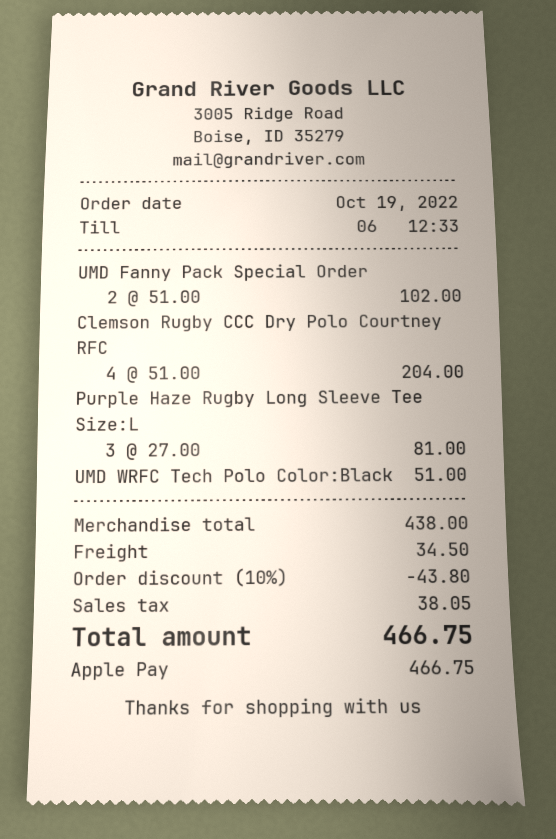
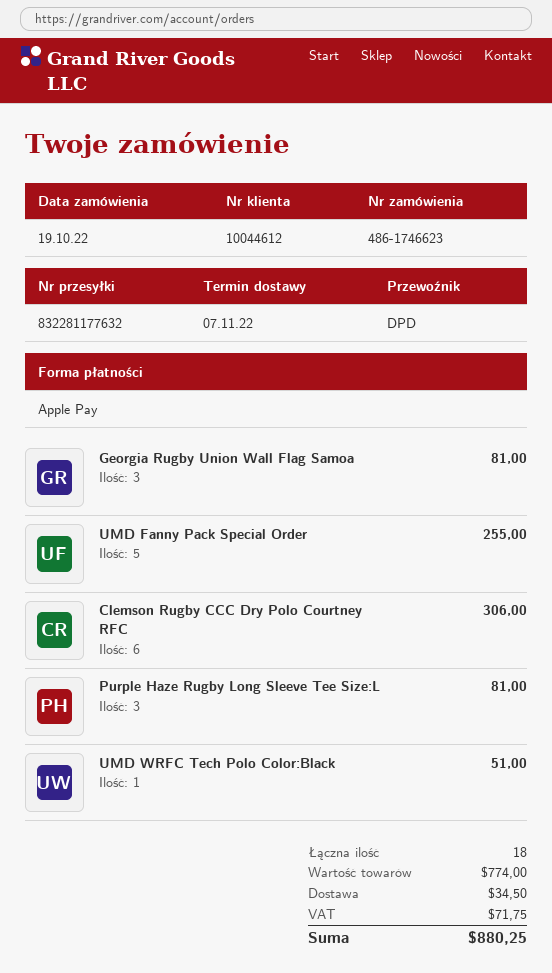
UMD Fanny Pack Special Order: 2 for 102.00 -> 5 for 255.00
Clemson Rugby CCC Dry Polo Courtney RFC: 4 for 204.00 -> 6 for 306.00
Georgia Rugby Union Wall Flag Samoa: none -> 3 for 81.00
subtotal: 438.00 -> 774.00
discount: 10% = 43.80 -> none
tax: 38.05 -> 71.75
total: 466.75 -> 880.25

